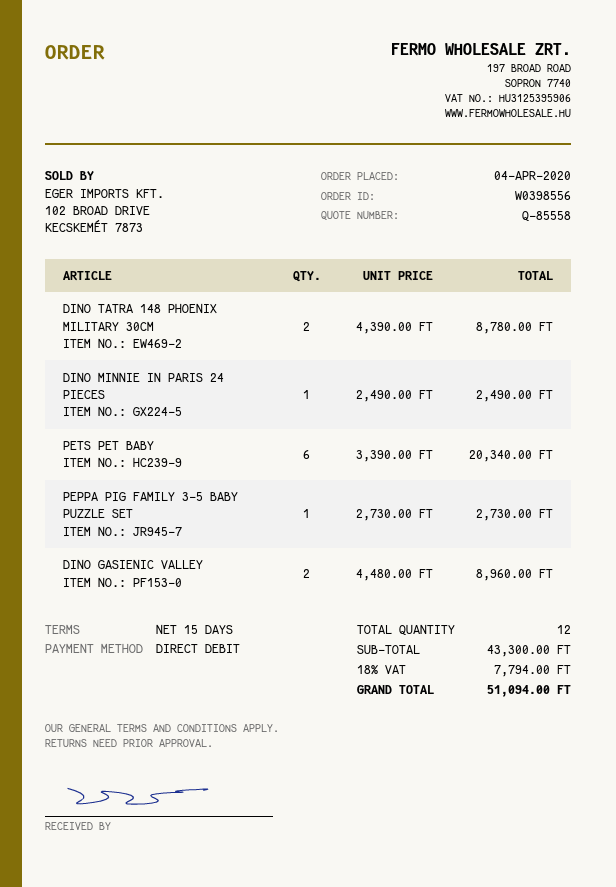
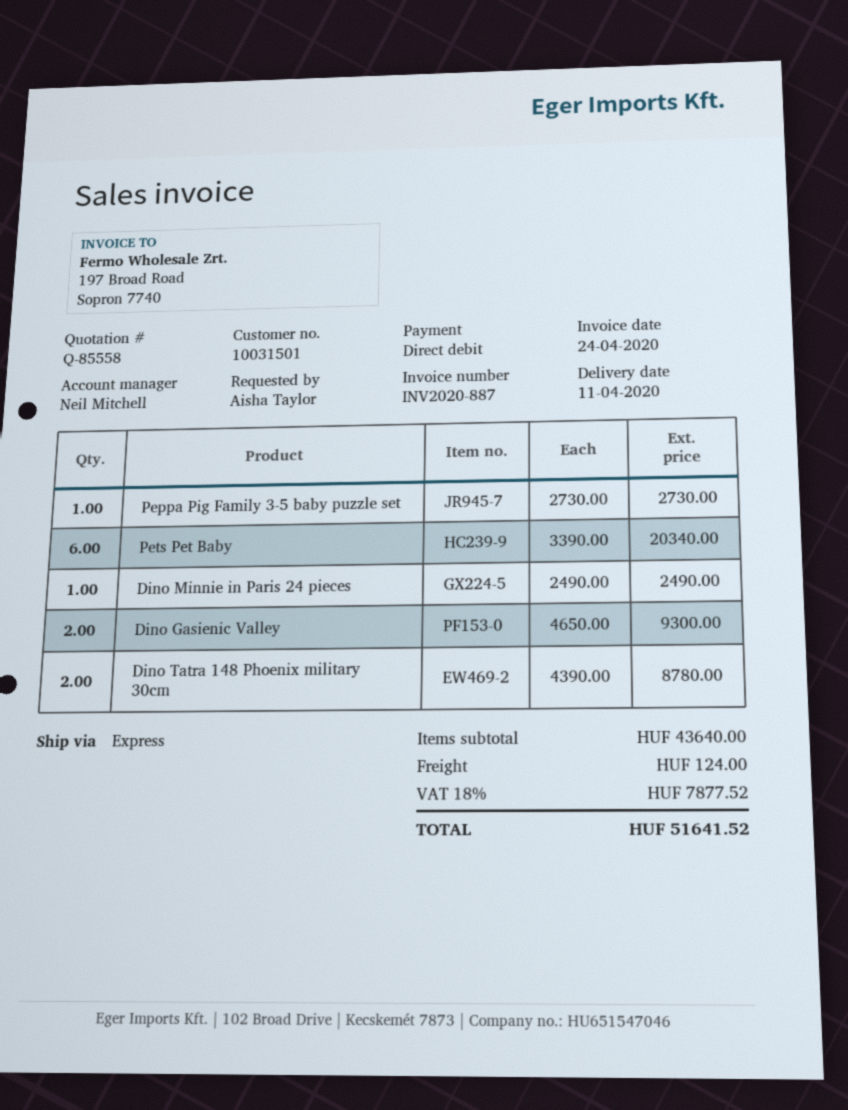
DINO GASIENIC VALLEY: 2 x 4480.00 = 8960.00 -> 2 x 4650.00 = 9300.00
subtotal: 43300.00 -> 43640.00
shipping: none -> 124.00
tax: 18% = 7794.00 -> 18% = 7877.52
total: 51094.00 -> 51641.52

